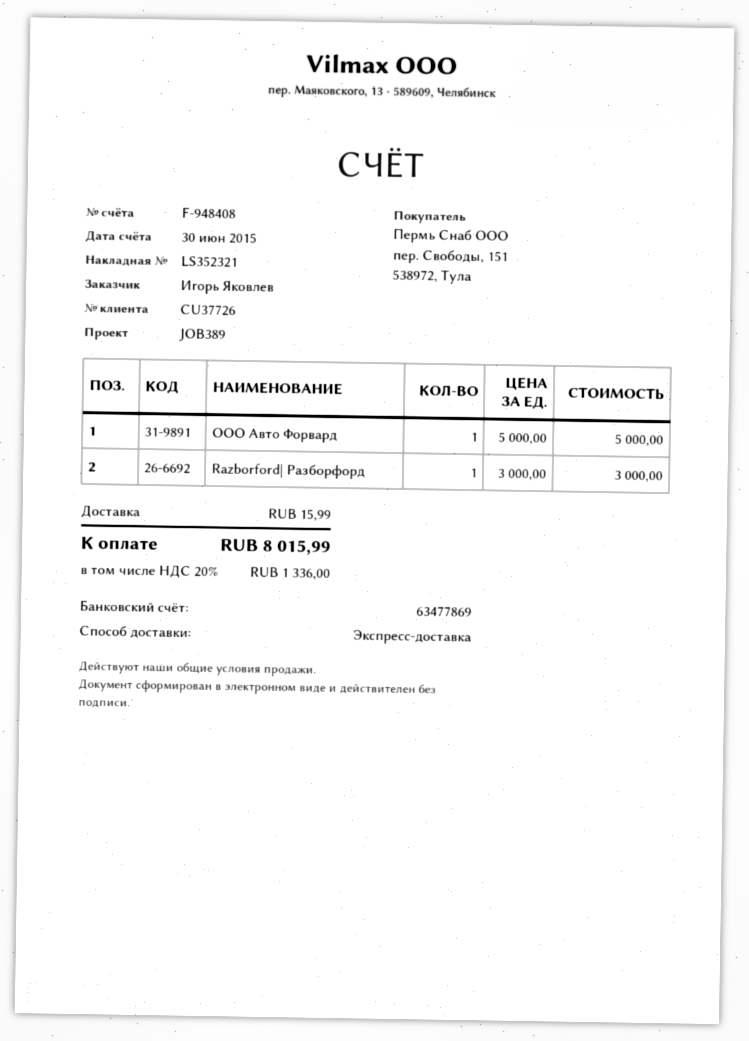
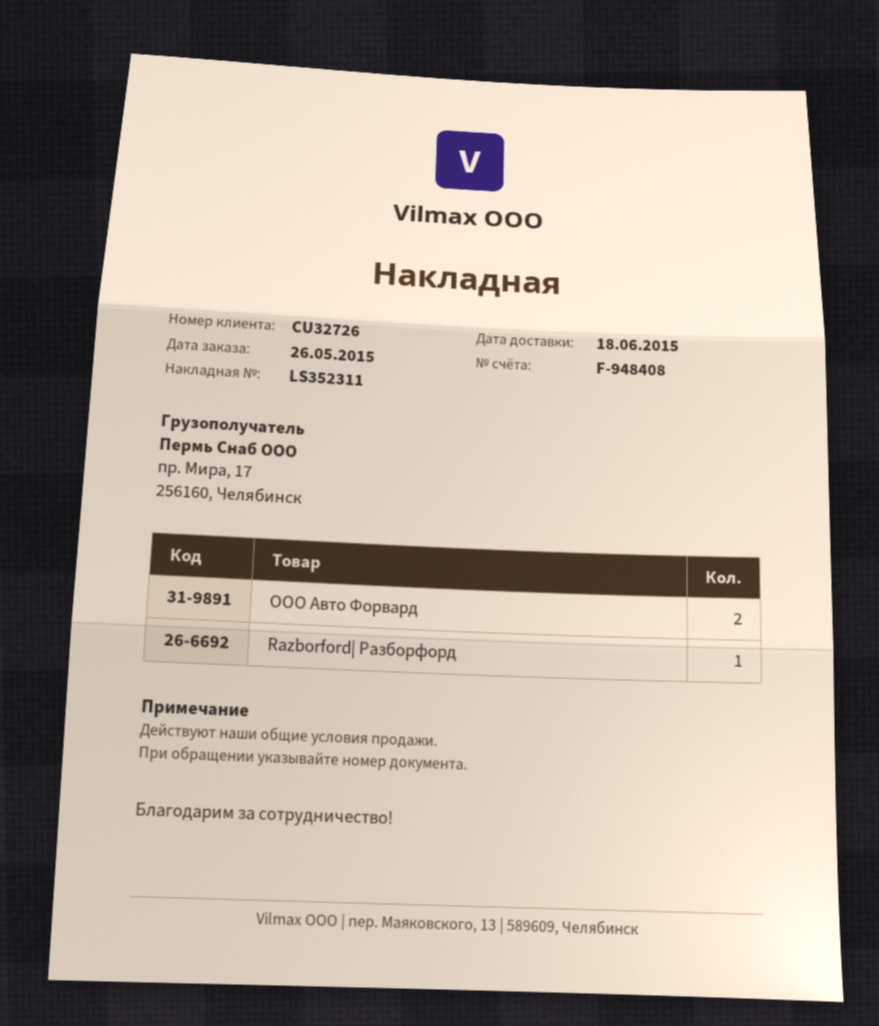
delivery note number: LS352321 -> LS352311
customer number: CU37726 -> CU32726
ООО Авто Форвард: 1 -> 2

